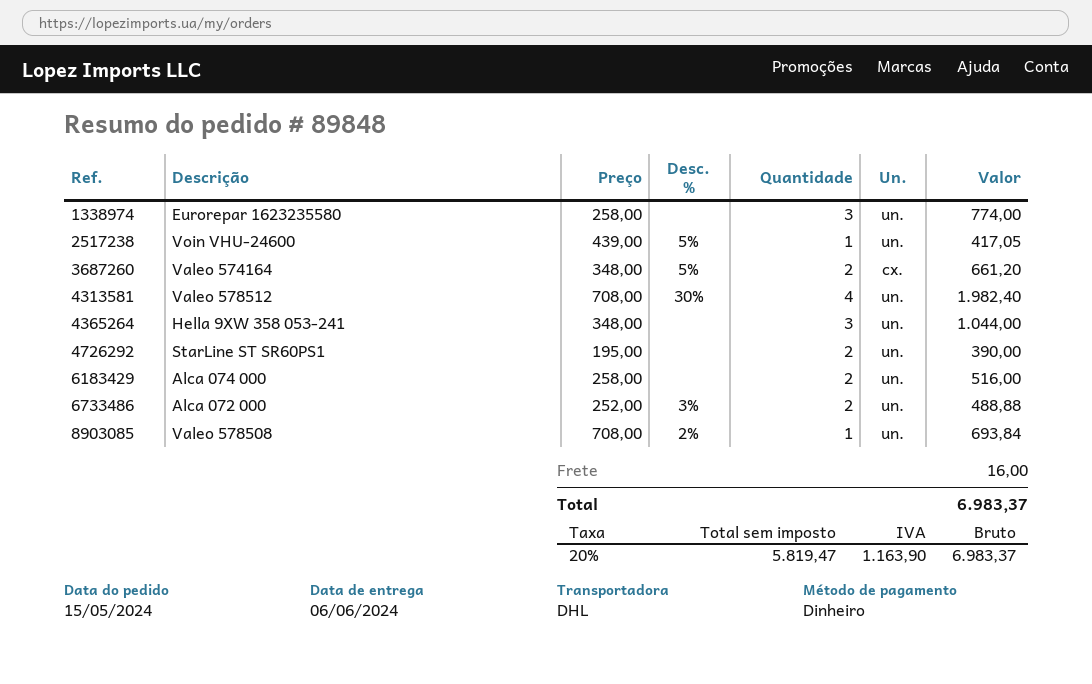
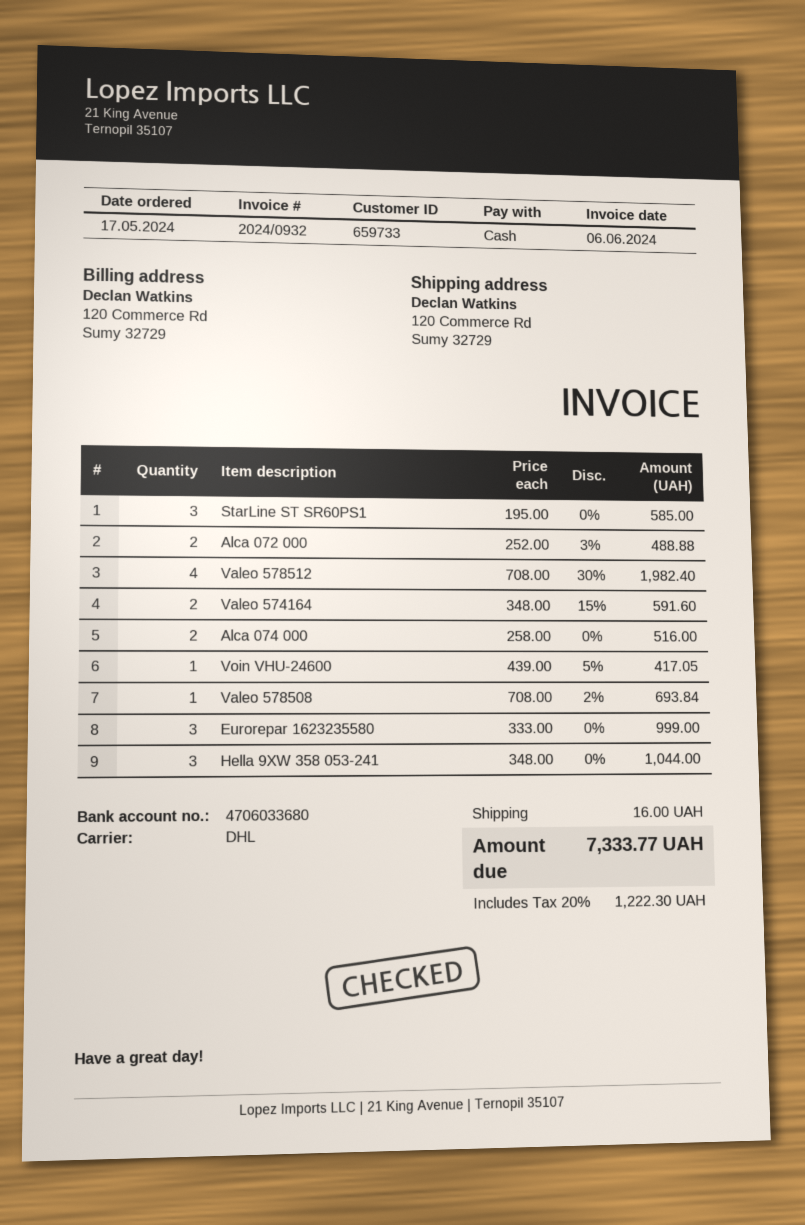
order date: 2024-05-15 -> 2024-05-17
Eurorepar 1623235580: 3 x 258.00 = 774.00 -> 3 x 333.00 = 999.00
Valeo 574164: 2 x 348.00 - 5% = 661.20 -> 2 x 348.00 - 15% = 591.60
StarLine ST SR60PS1: 2 x 195.00 = 390.00 -> 3 x 195.00 = 585.00
tax: 20% = 1163.90 -> 20% = 1222.30
total: 6983.37 -> 7333.77

